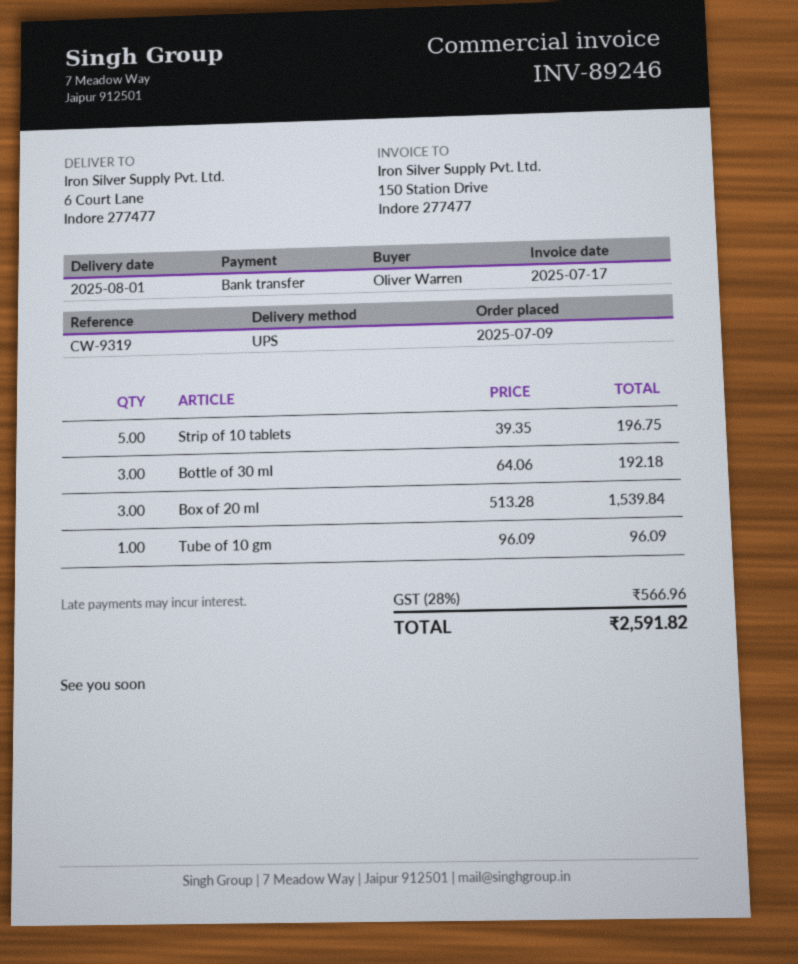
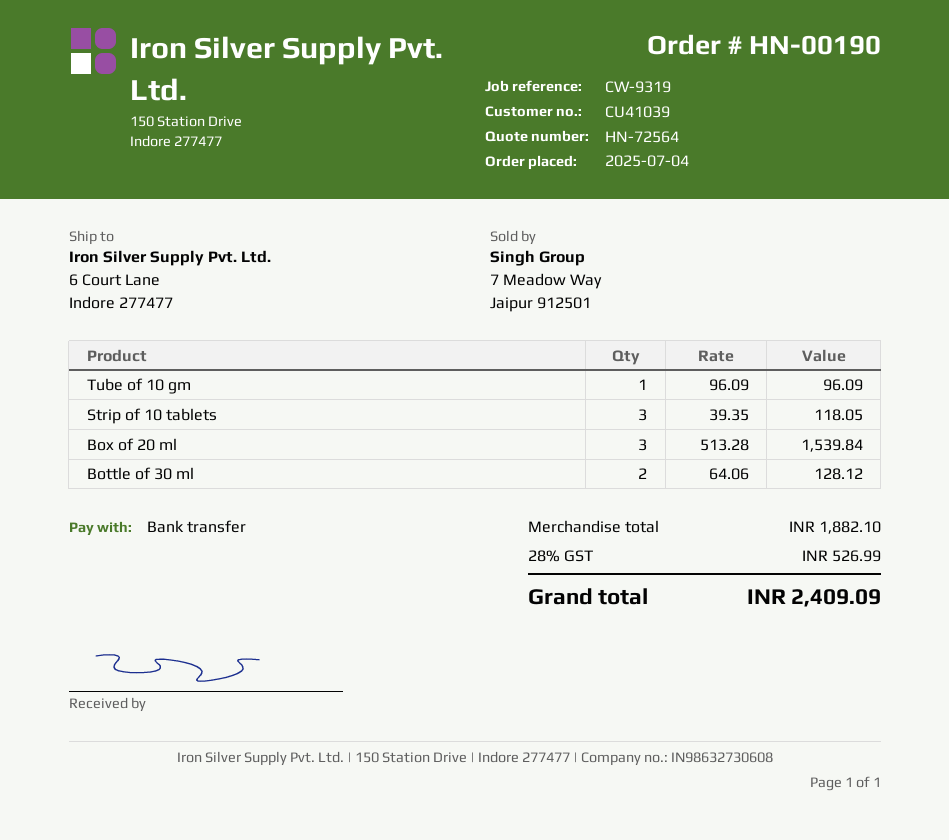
order date: 2025-07-09 -> 2025-07-04
Strip of 10 tablets: 5 x 39.35 = 196.75 -> 3 x 39.35 = 118.05
Bottle of 30 ml: 3 x 64.06 = 192.18 -> 2 x 64.06 = 128.12
tax: 28% = 566.96 -> 28% = 526.99
total: 2591.82 -> 2409.09

